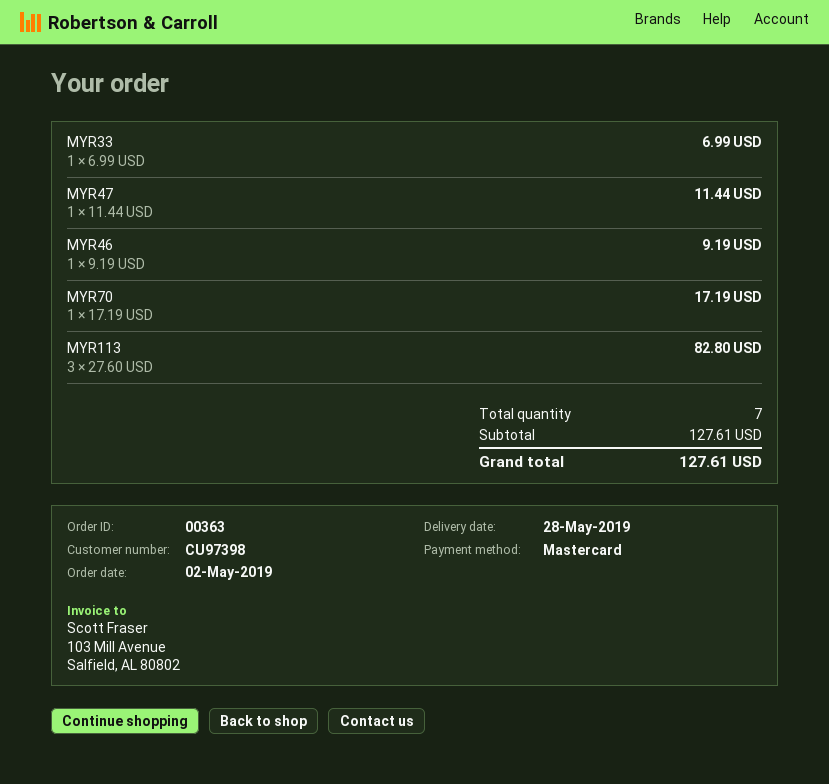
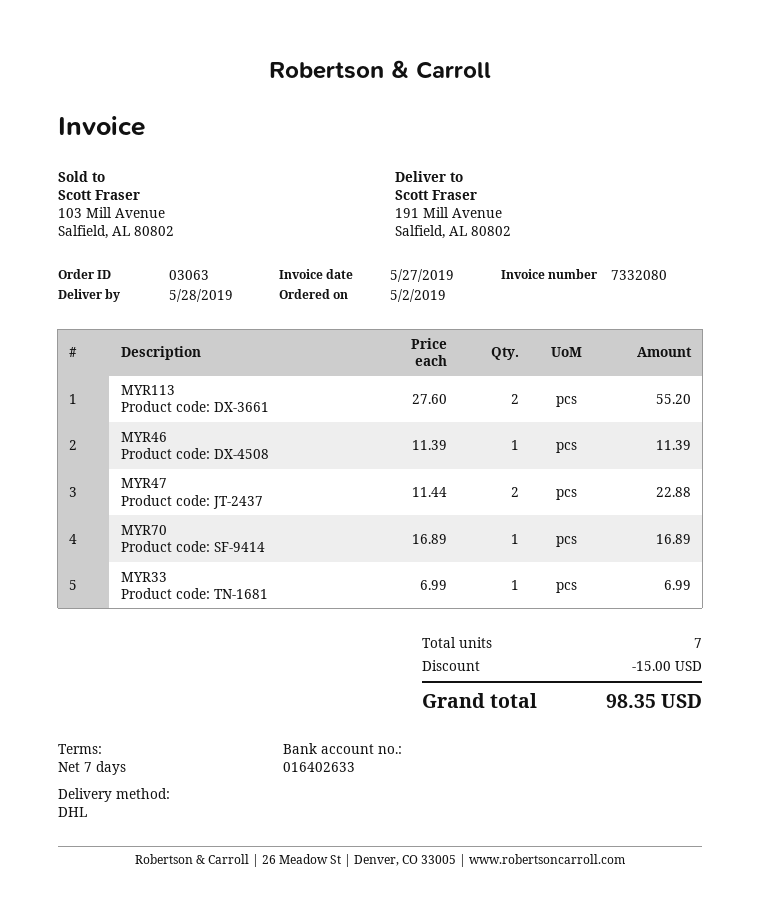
order number: 00363 -> 03063
MYR47: 1 x 11.44 = 11.44 -> 2 x 11.44 = 22.88
MYR46: 1 x 9.19 = 9.19 -> 1 x 11.39 = 11.39
MYR70: 1 x 17.19 = 17.19 -> 1 x 16.89 = 16.89
MYR113: 3 x 27.60 = 82.80 -> 2 x 27.60 = 55.20
discount: none -> 15.00
total: 127.61 -> 98.35

